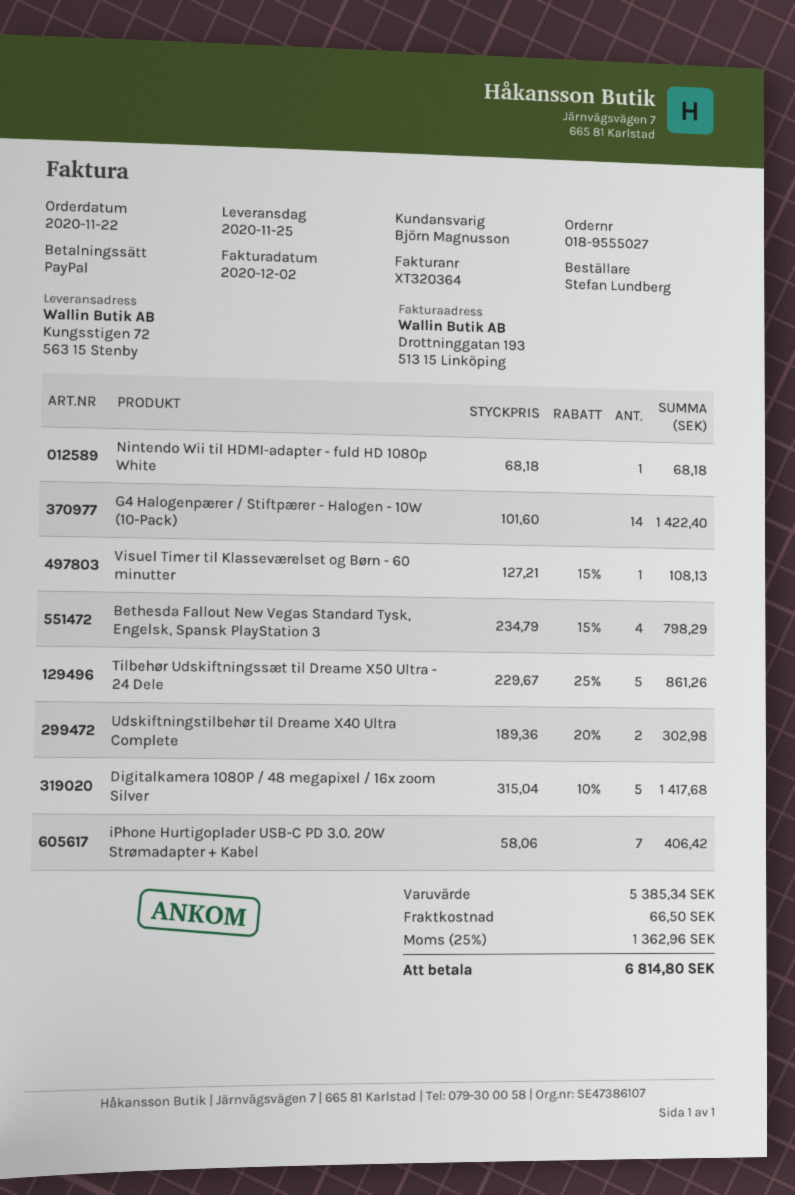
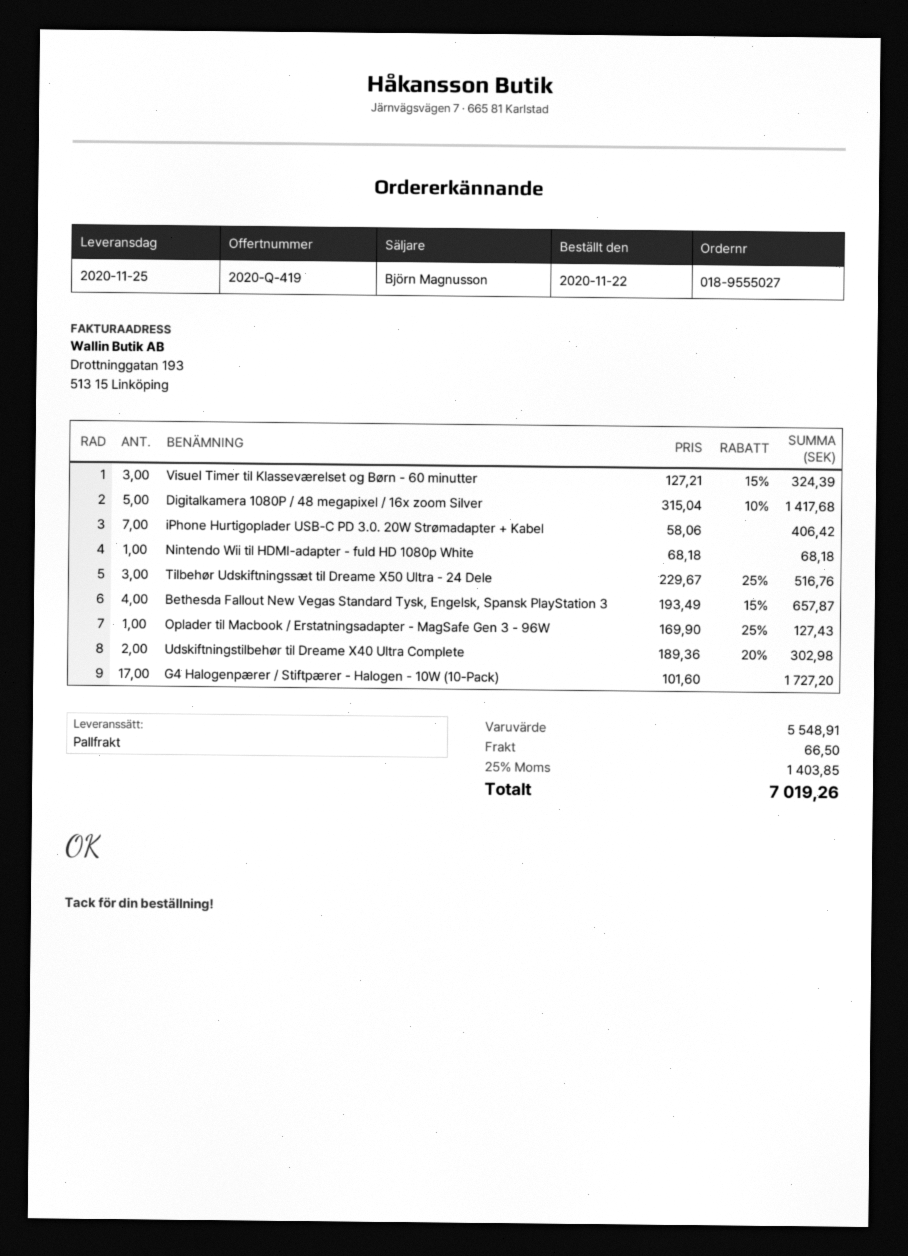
G4 Halogenpærer / Stiftpærer - Halogen - 10W (10-Pack): 14 x 101.60 = 1422.40 -> 17 x 101.60 = 1727.20
Visuel Timer til Klasseværelset og Børn - 60 minutter: 1 x 127.21 - 15% = 108.13 -> 3 x 127.21 - 15% = 324.39
Bethesda Fallout New Vegas Standard Tysk, Engelsk, Spansk PlayStation 3: 4 x 234.79 - 15% = 798.29 -> 4 x 193.49 - 15% = 657.87
Tilbehør Udskiftningssæt til Dreame X50 Ultra - 24 Dele: 5 x 229.67 - 25% = 861.26 -> 3 x 229.67 - 25% = 516.76
Oplader til Macbook / Erstatningsadapter - MagSafe Gen 3 - 96W: none -> 1 x 169.90 - 25% = 127.43
subtotal: 5385.34 -> 5548.91
tax: 25% = 1362.96 -> 25% = 1403.85
total: 6814.80 -> 7019.26

